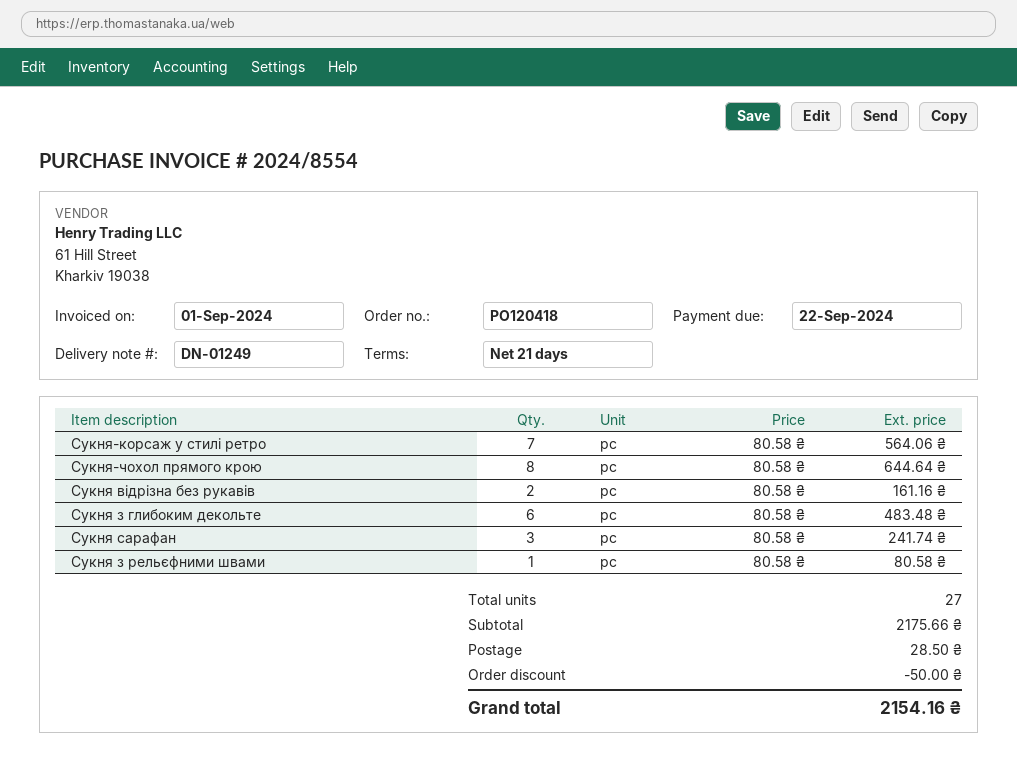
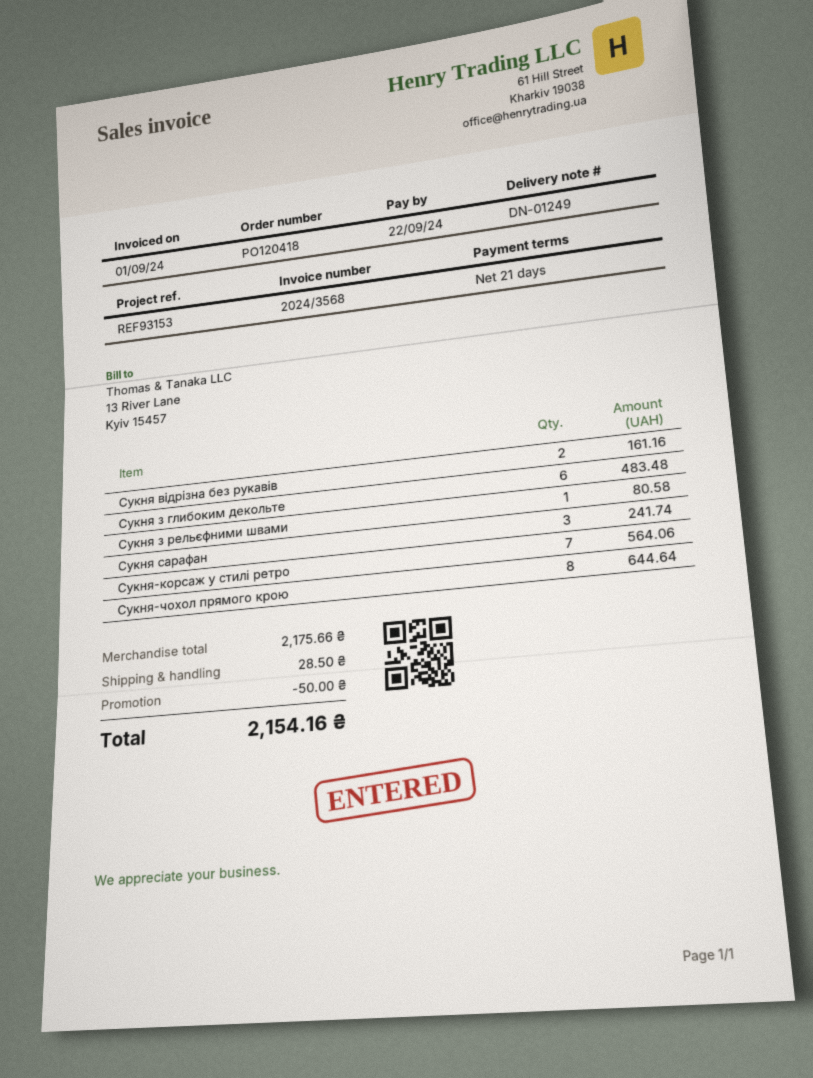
invoice number: 2024/8554 -> 2024/3568

